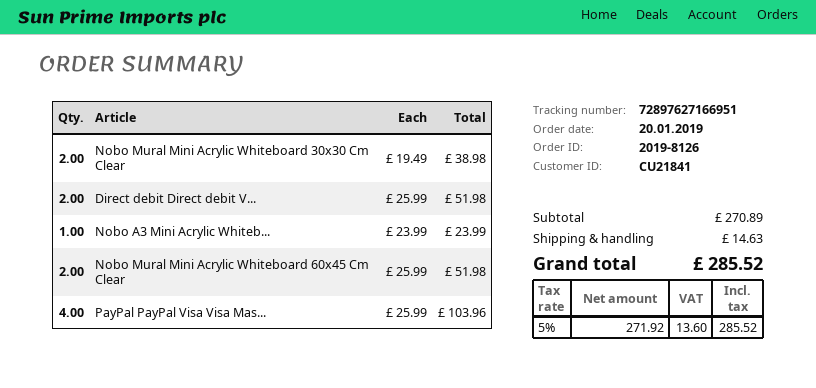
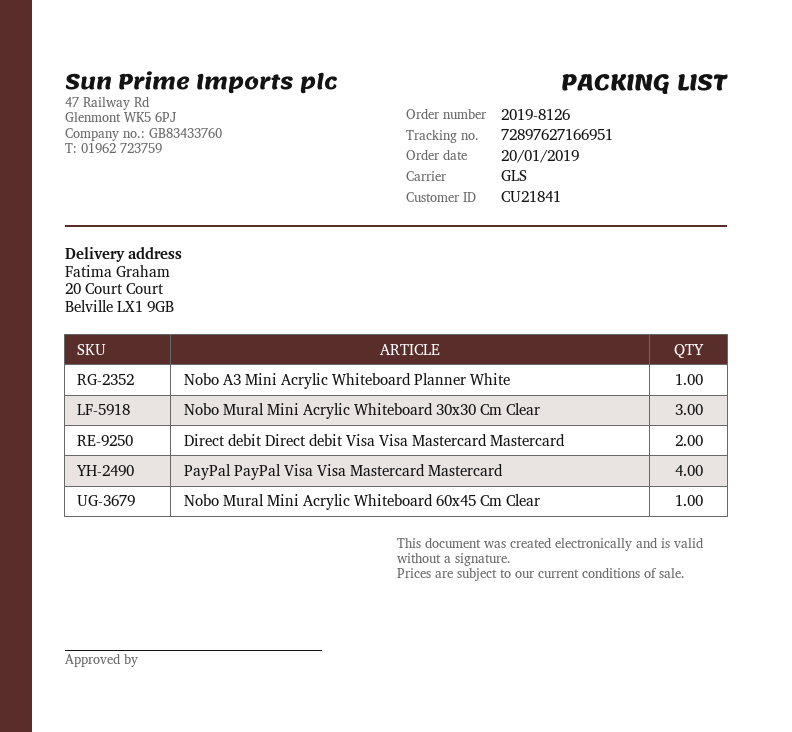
Nobo Mural Mini Acrylic Whiteboard 30x30 Cm Clear: 2 -> 3
Nobo Mural Mini Acrylic Whiteboard 60x45 Cm Clear: 2 -> 1

